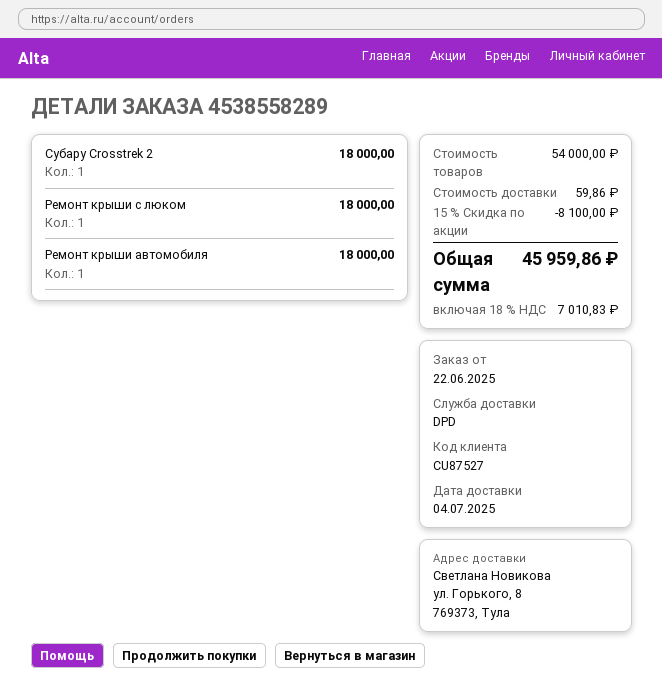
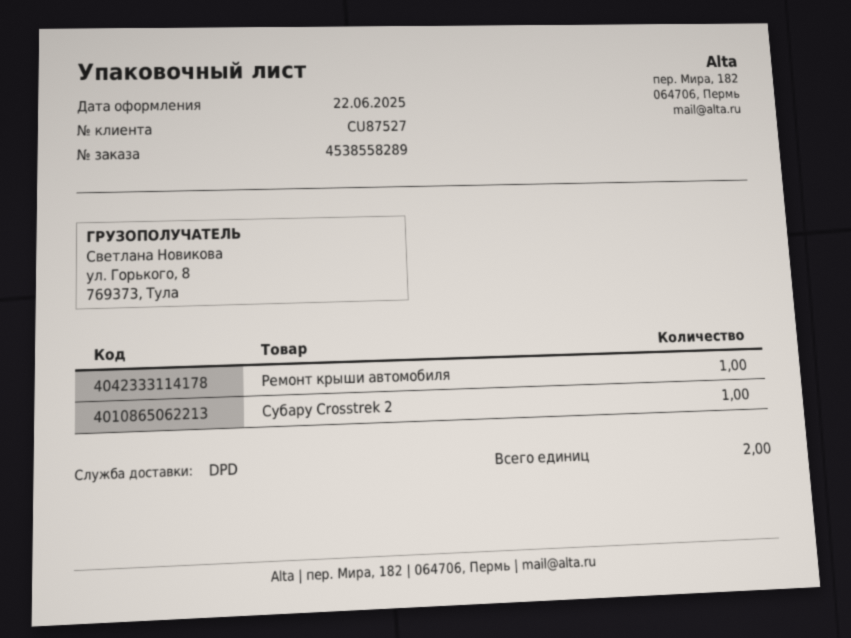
Ремонт крыши с люком: 1 -> none

